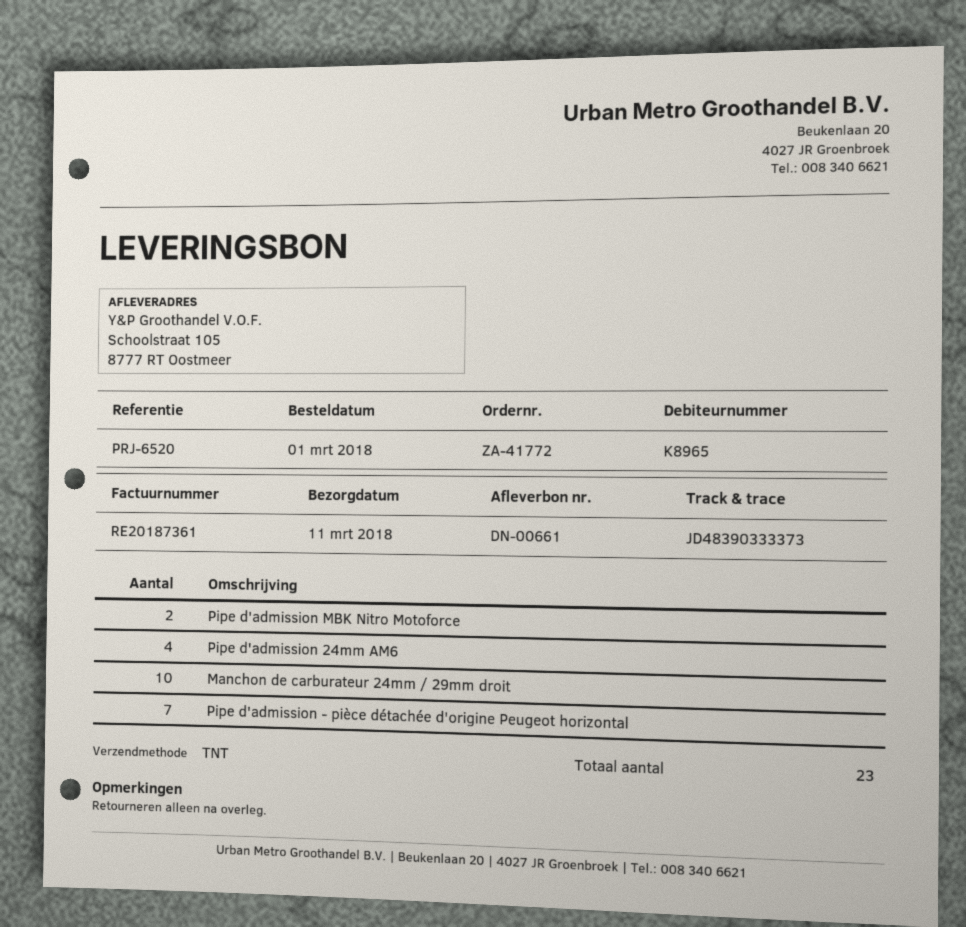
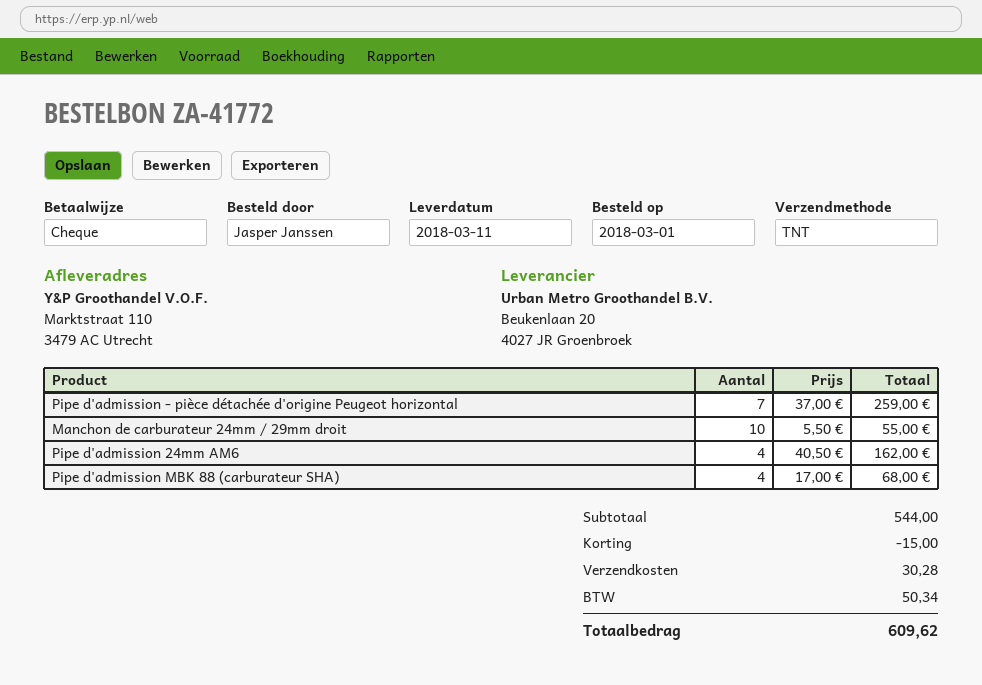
ship to: Schoolstraat 105, 8777 RT Oostmeer -> Marktstraat 110, 3479 AC Utrecht
Pipe d'admission MBK Nitro Motoforce: 2 -> none
Pipe d'admission MBK 88 (carburateur SHA): none -> 4

